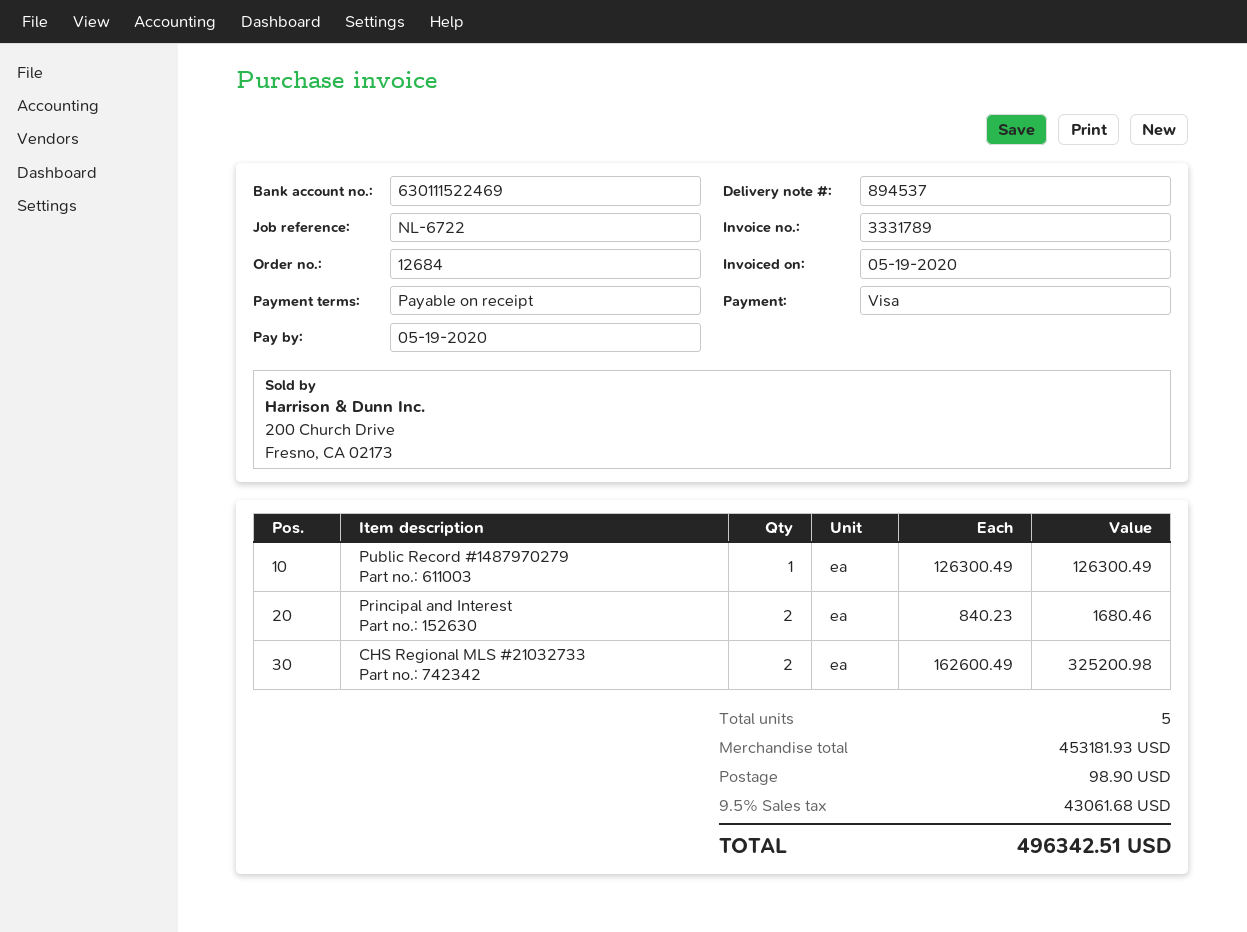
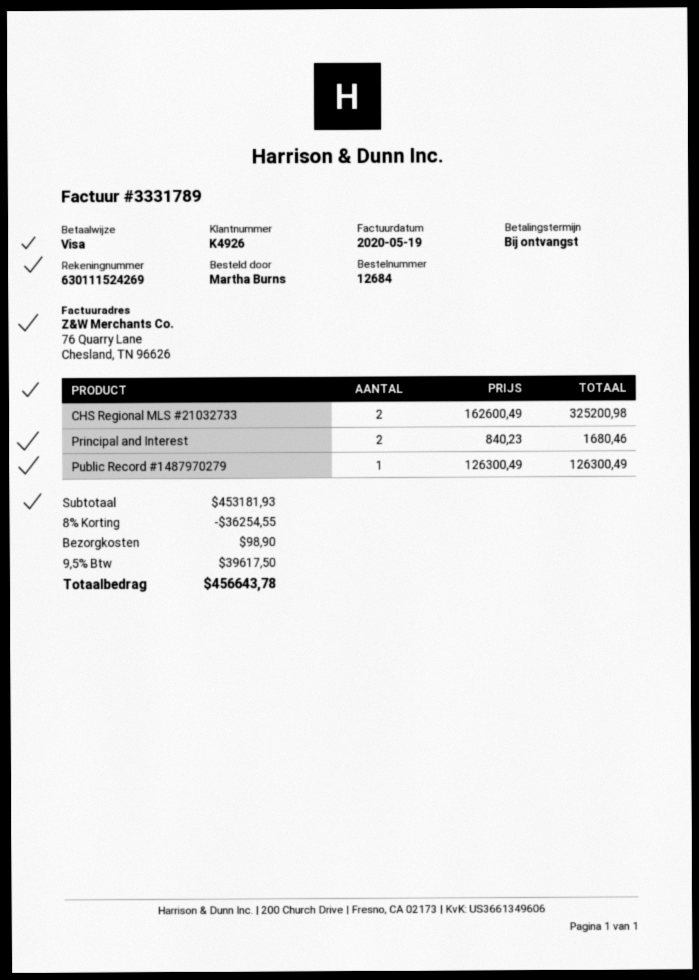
bank account: 630111522469 -> 630111524269
discount: none -> 8% = 36254.55
tax: 9.5% = 43061.68 -> 9.5% = 39617.50
total: 496342.51 -> 456643.78

